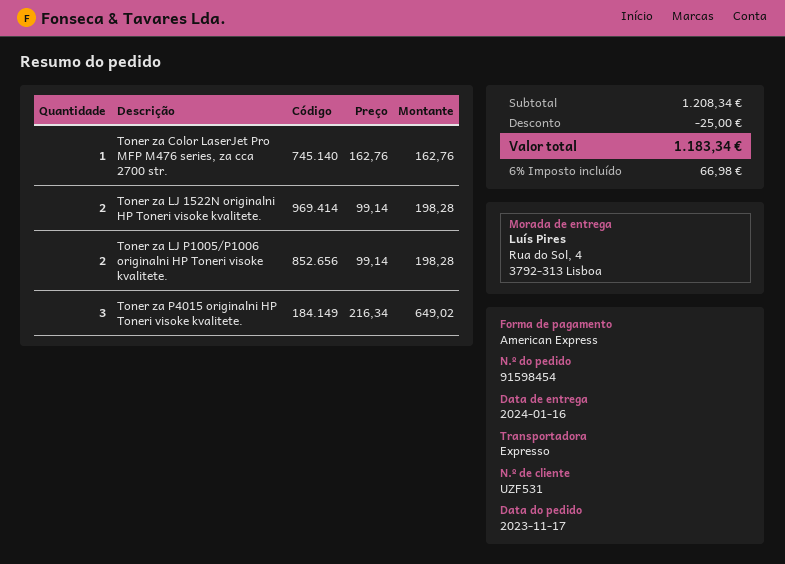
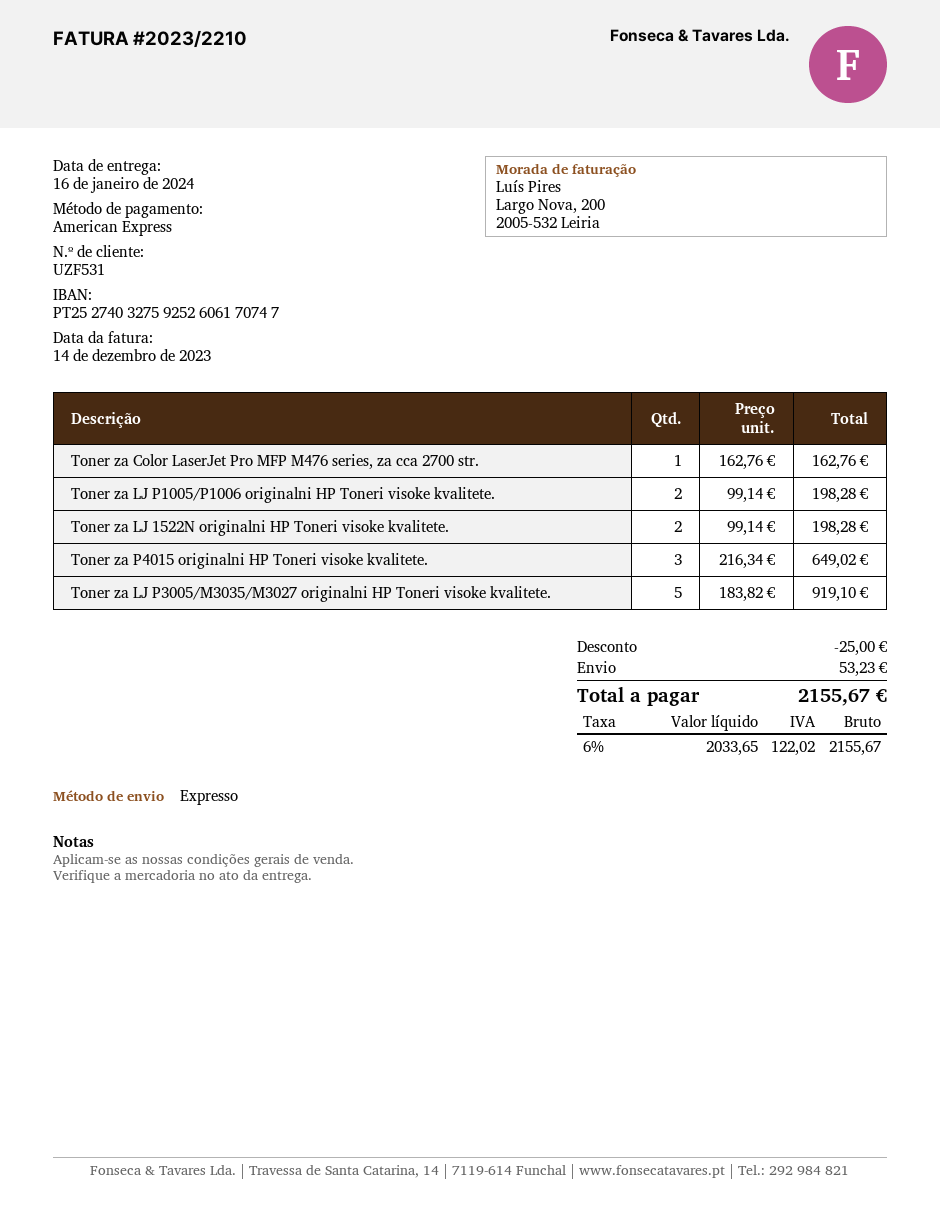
Toner za LJ P3005/M3035/M3027 originalni HP Toneri visoke kvalitete.: none -> 5 x 183.82 = 919.10
shipping: none -> 53.23
tax: 6% = 66.98 -> 6% = 122.02
total: 1183.34 -> 2155.67

